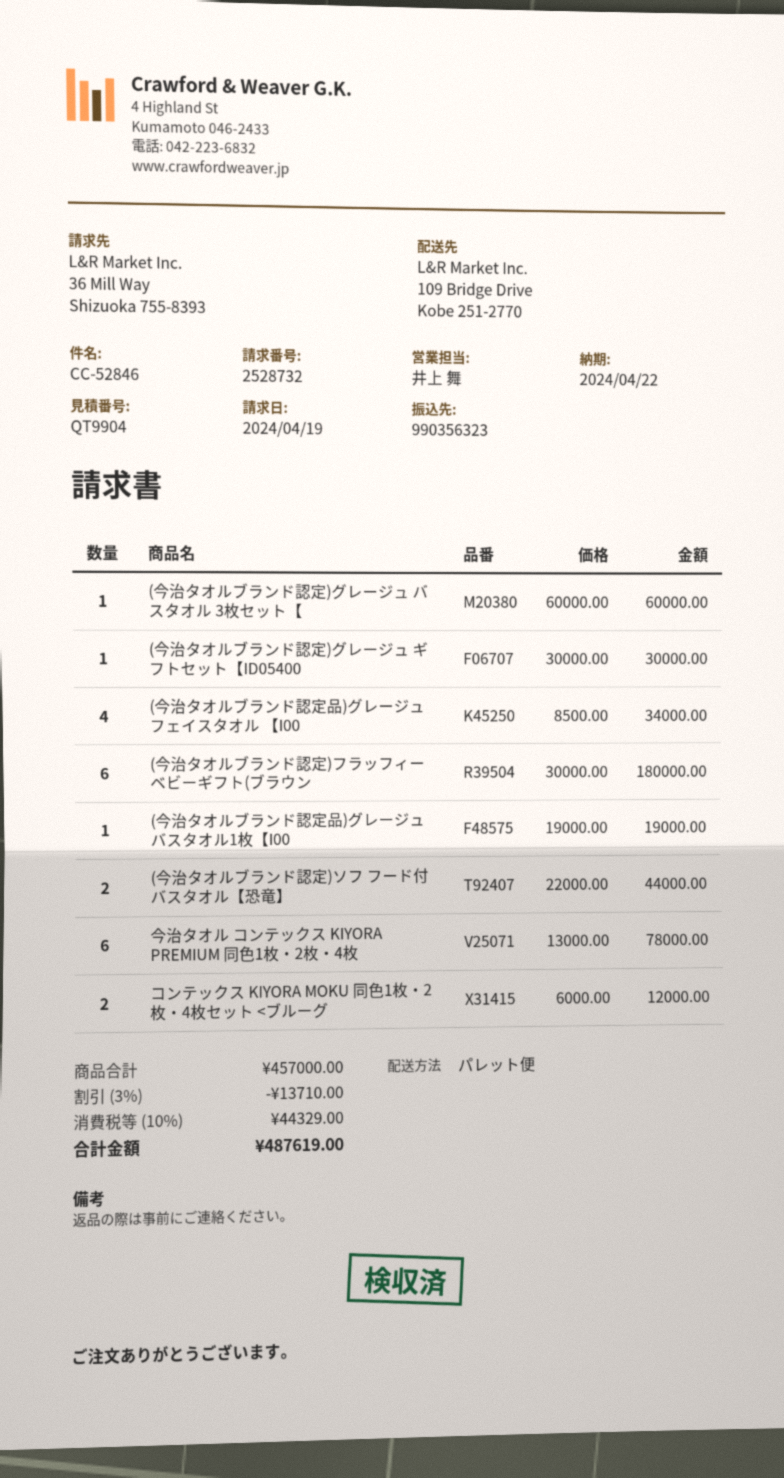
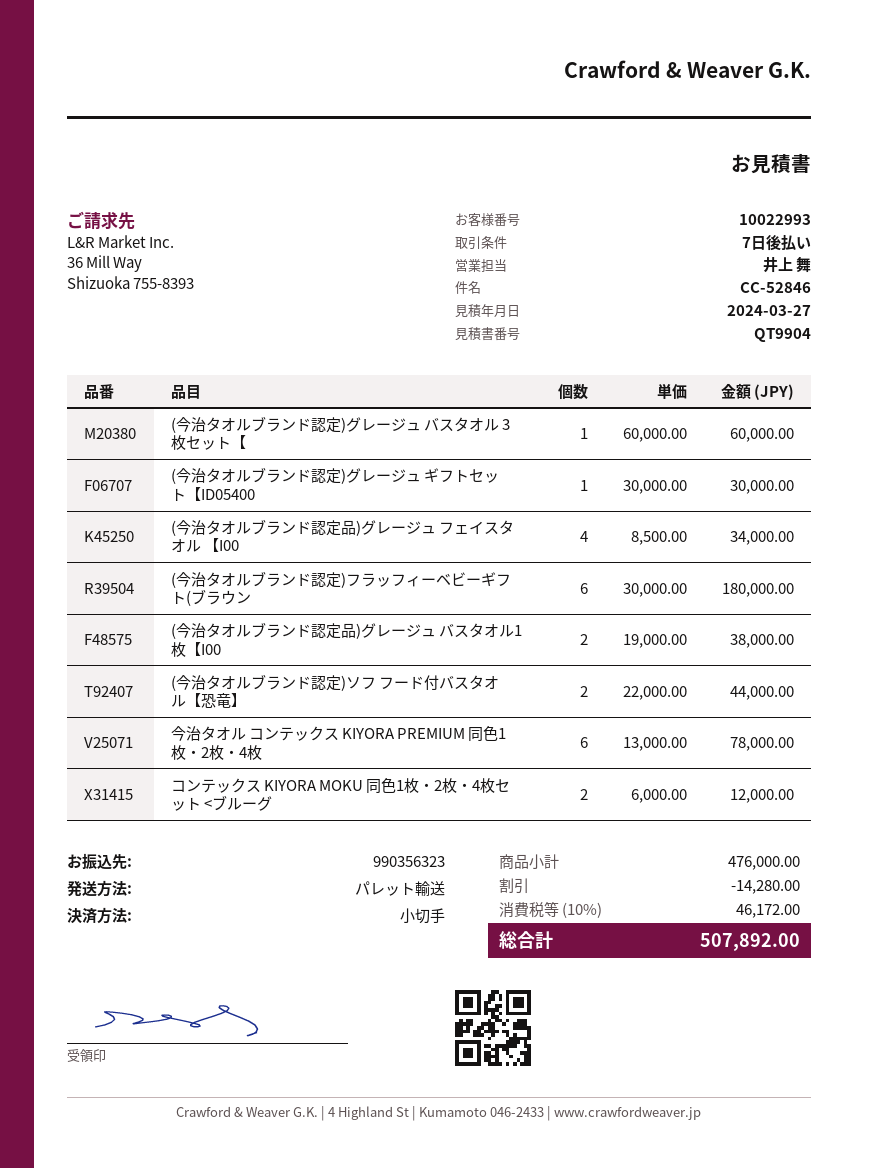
(今治タオルブランド認定品)グレージュ バスタオル1枚【I00: 1 x 19000.00 = 19000.00 -> 2 x 19000.00 = 38000.00
subtotal: 457000.00 -> 476000.00
discount: 13710.00 -> 14280.00
tax: 10% = 44329.00 -> 10% = 46172.00
total: 487619.00 -> 507892.00

